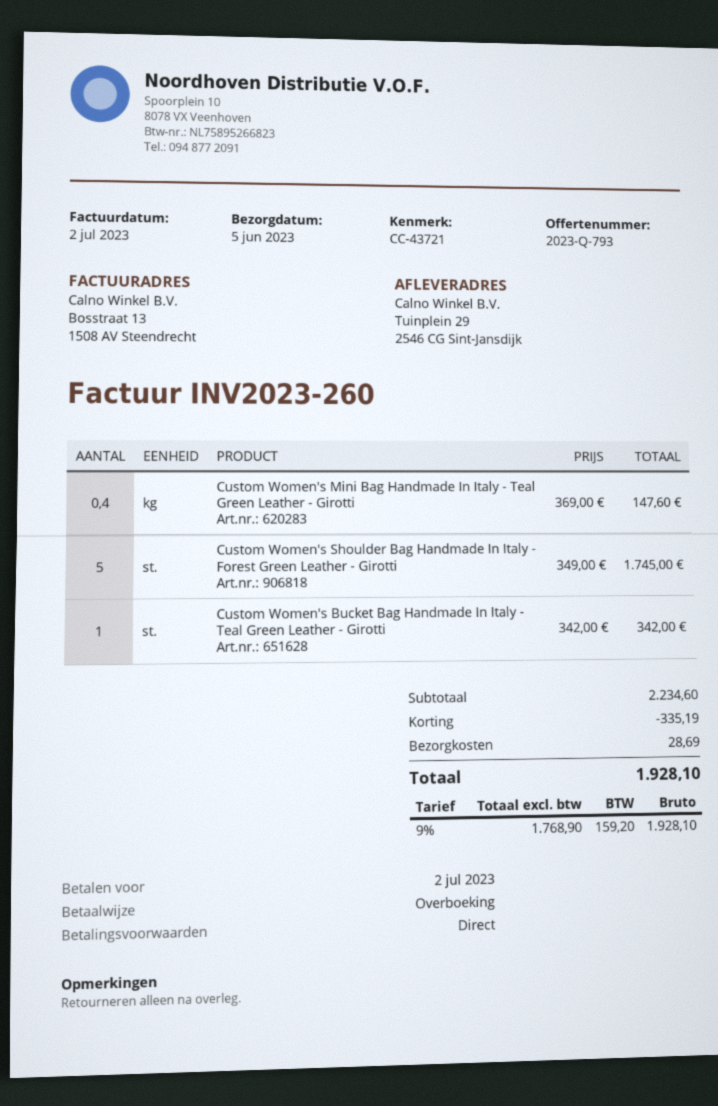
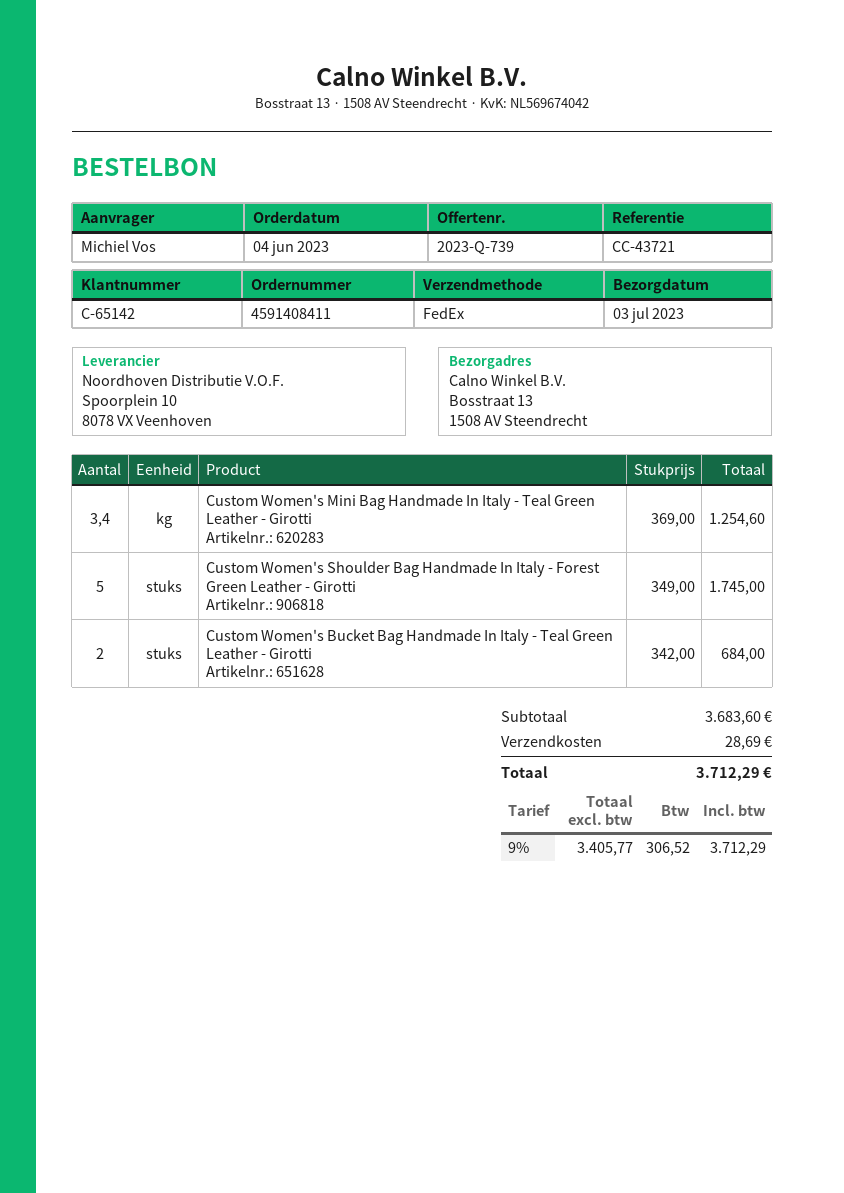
quote number: 2023-Q-793 -> 2023-Q-739
delivery date: 2023-06-05 -> 2023-07-03
ship to: Tuinplein 29, 2546 CG Sint-Jansdijk -> Bosstraat 13, 1508 AV Steendrecht
Custom Women's Mini Bag Handmade In Italy - Teal Green Leather - Girotti: 0.4 x 369.00 = 147.60 -> 3.4 x 369.00 = 1254.60
Custom Women's Bucket Bag Handmade In Italy - Teal Green Leather - Girotti: 1 x 342.00 = 342.00 -> 2 x 342.00 = 684.00
subtotal: 2234.60 -> 3683.60
discount: 335.19 -> none
net: 1768.90 -> 3405.77
tax: 9% = 159.20 -> 9% = 306.52
total: 1928.10 -> 3712.29

